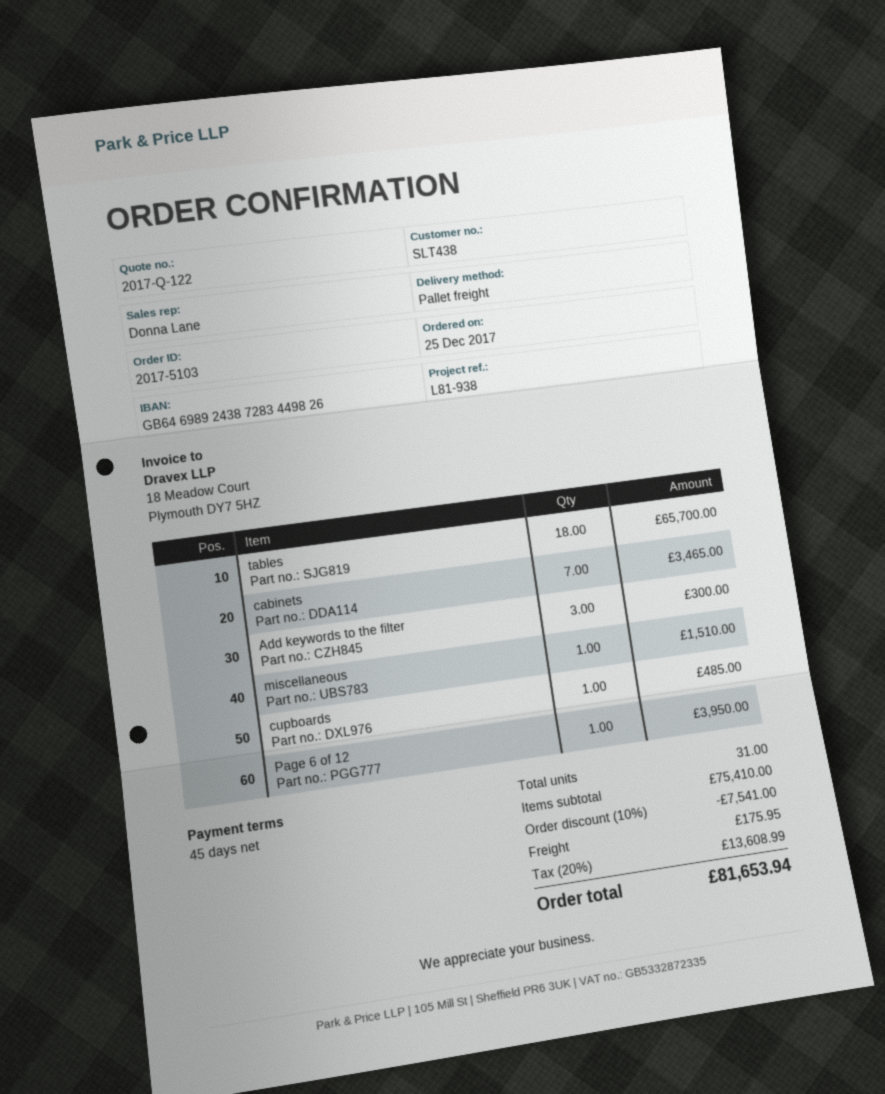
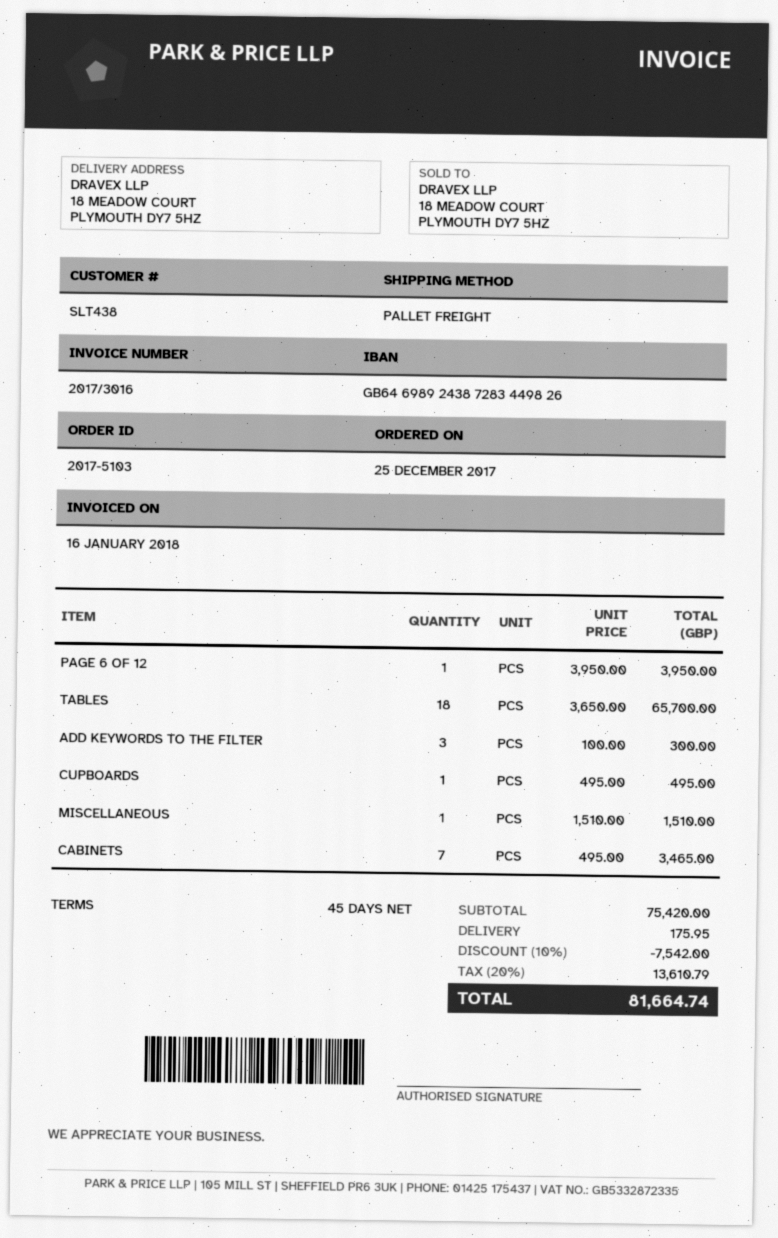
cupboards: 1 for 485.00 -> 1 for 495.00
subtotal: 75410.00 -> 75420.00
discount: 10% = 7541.00 -> 10% = 7542.00
tax: 20% = 13608.99 -> 20% = 13610.79
total: 81653.94 -> 81664.74

